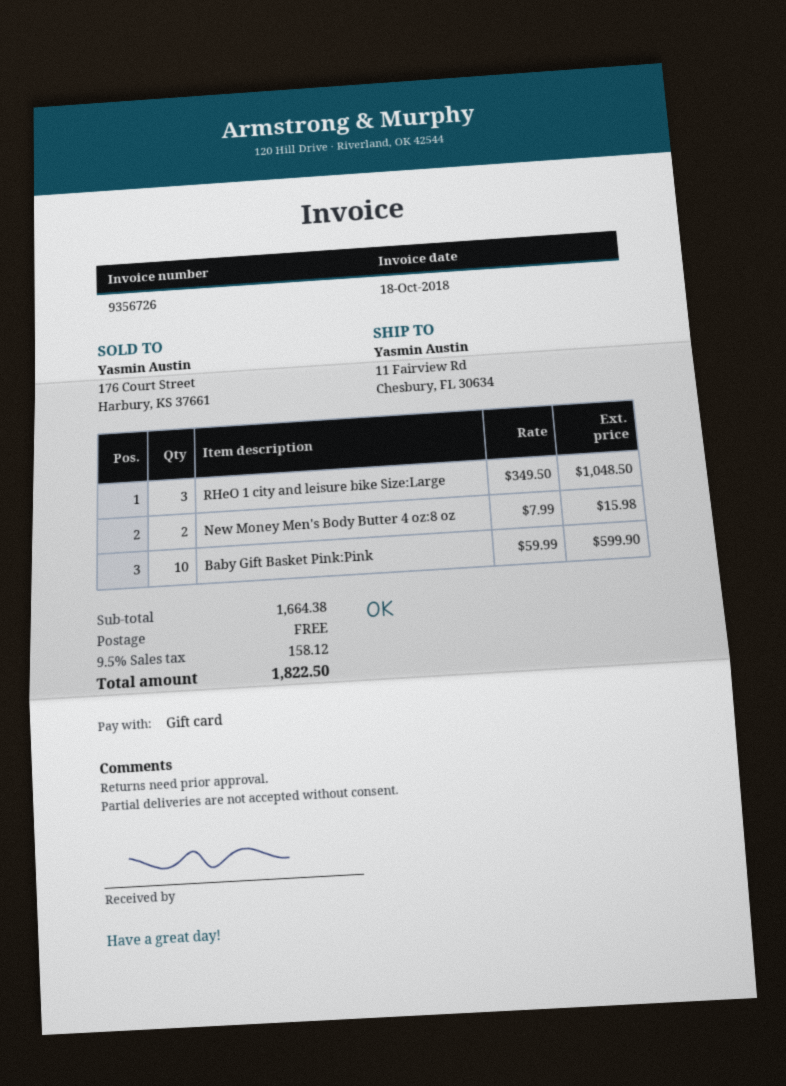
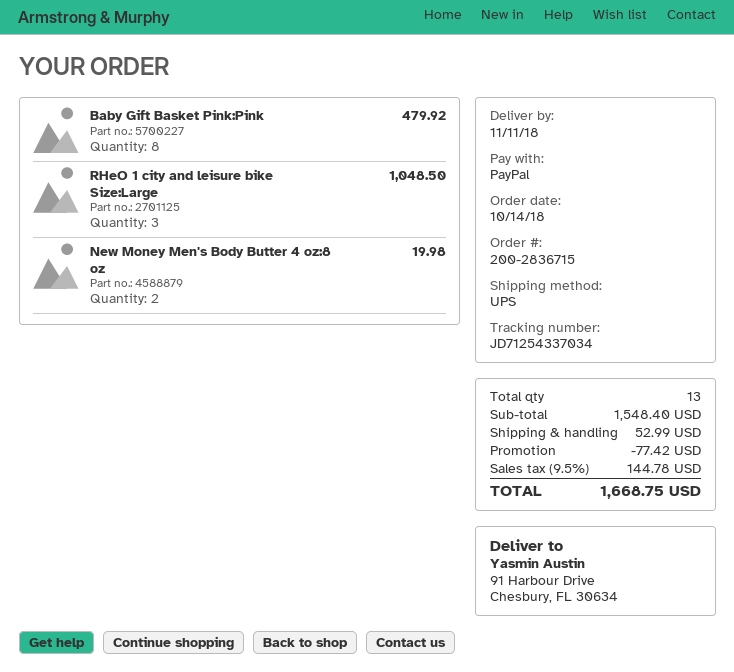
payment method: gift card -> PayPal
ship to: 11 Fairview Rd, Chesbury, FL 30634 -> 91 Harbour Drive, Chesbury, FL 30634
New Money Men's Body Butter 4 oz:8 oz: 2 for 15.98 -> 2 for 19.98
Baby Gift Basket Pink:Pink: 10 for 599.90 -> 8 for 479.92
subtotal: 1664.38 -> 1548.40
discount: none -> 77.42
shipping: 0.00 -> 52.99
tax: 9.5% = 158.12 -> 9.5% = 144.78
total: 1822.50 -> 1668.75

